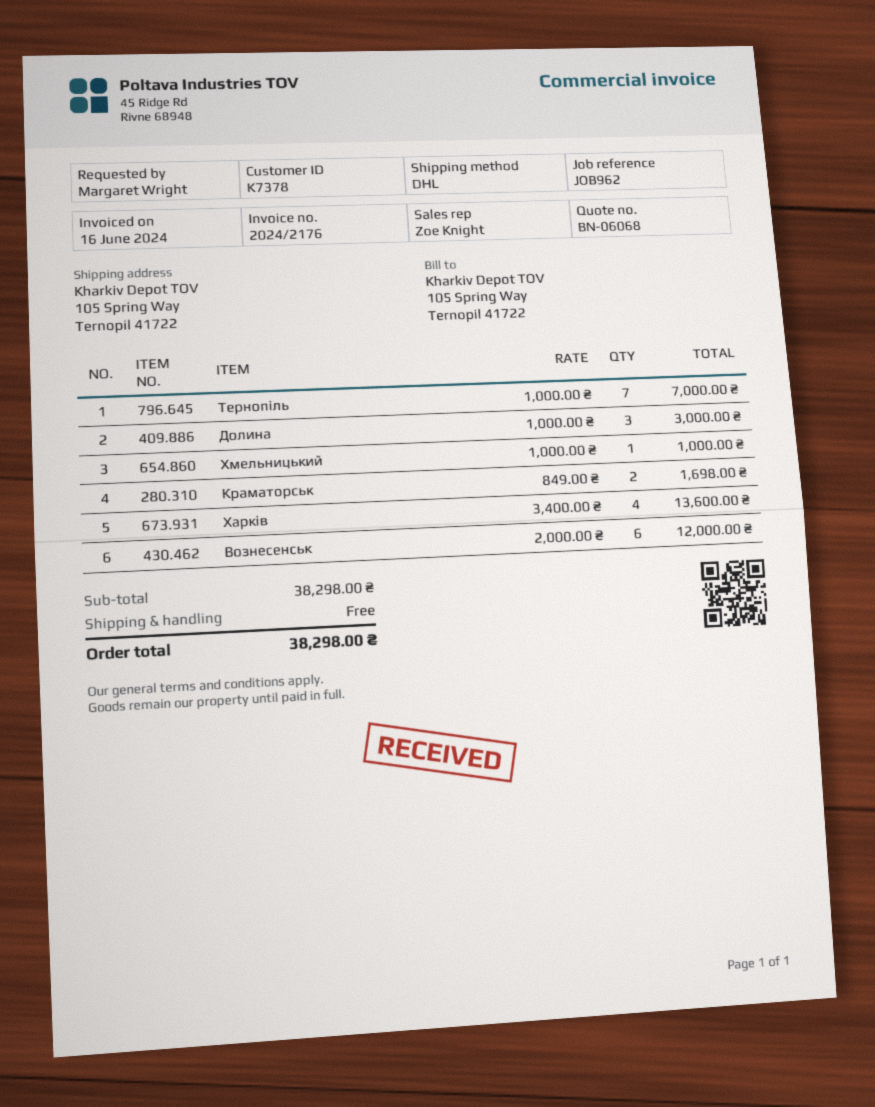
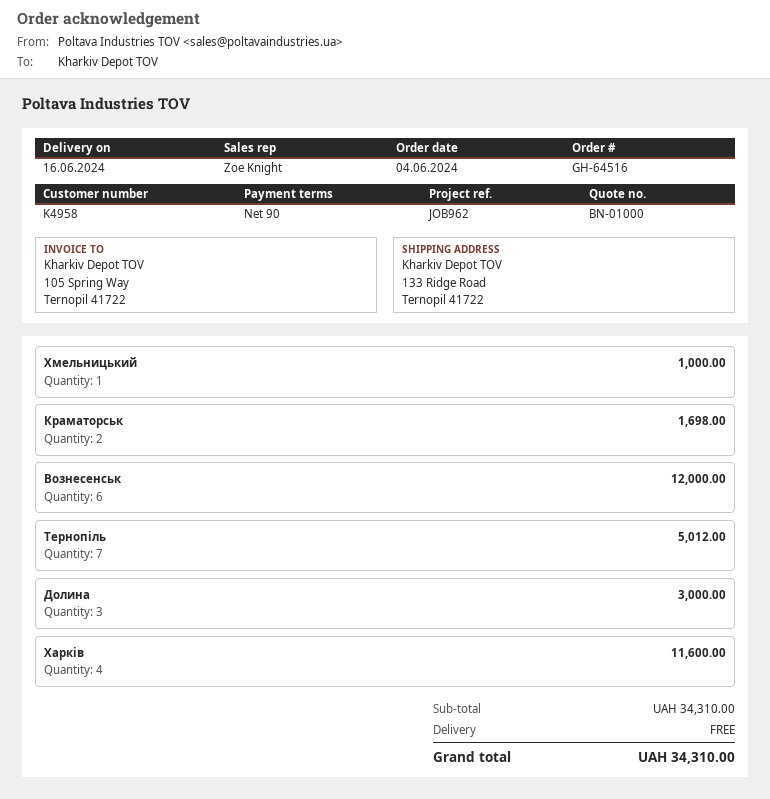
quote number: BN-06068 -> BN-01000
customer number: K7378 -> K4958
ship to: 105 Spring Way, Ternopil 41722 -> 133 Ridge Road, Ternopil 41722
Тернопіль: 7 for 7000.00 -> 7 for 5012.00
Харків: 4 for 13600.00 -> 4 for 11600.00
subtotal: 38298.00 -> 34310.00
total: 38298.00 -> 34310.00

